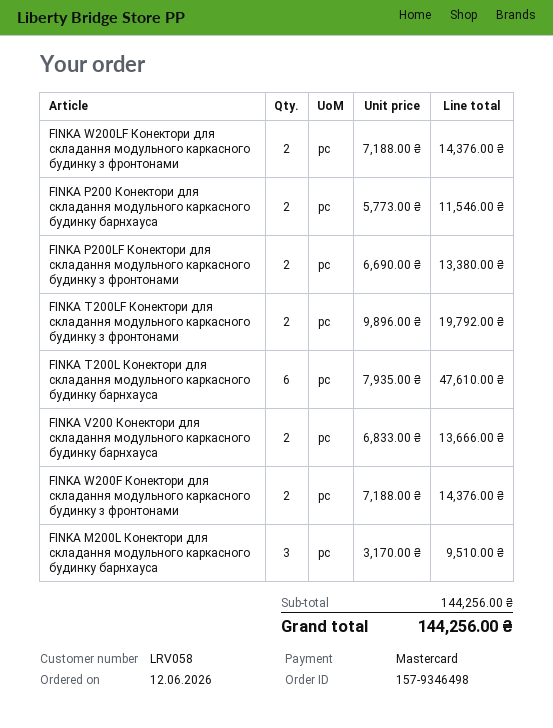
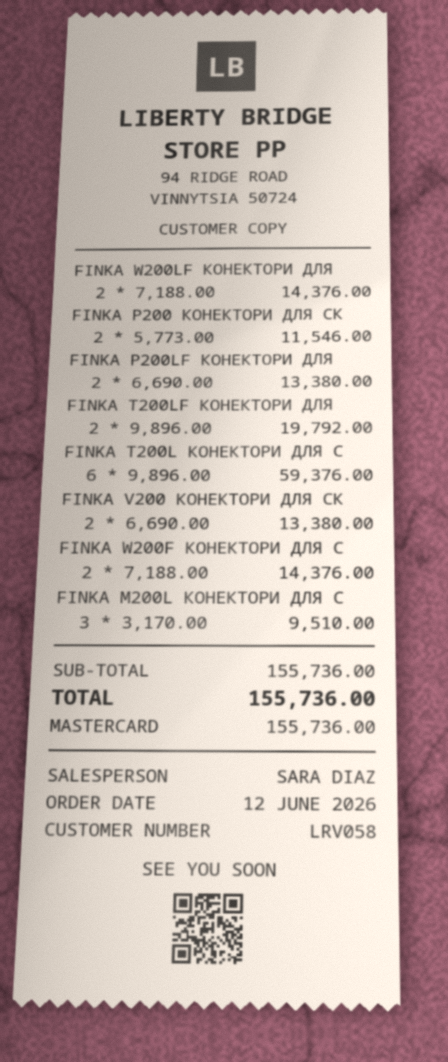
FINKA T200L Конектори для складання модульного каркасного будинку барнхауса: 6 x 7935.00 = 47610.00 -> 6 x 9896.00 = 59376.00
FINKA V200 Конектори для складання модульного каркасного будинку барнхауса: 2 x 6833.00 = 13666.00 -> 2 x 6690.00 = 13380.00
subtotal: 144256.00 -> 155736.00
total: 144256.00 -> 155736.00

